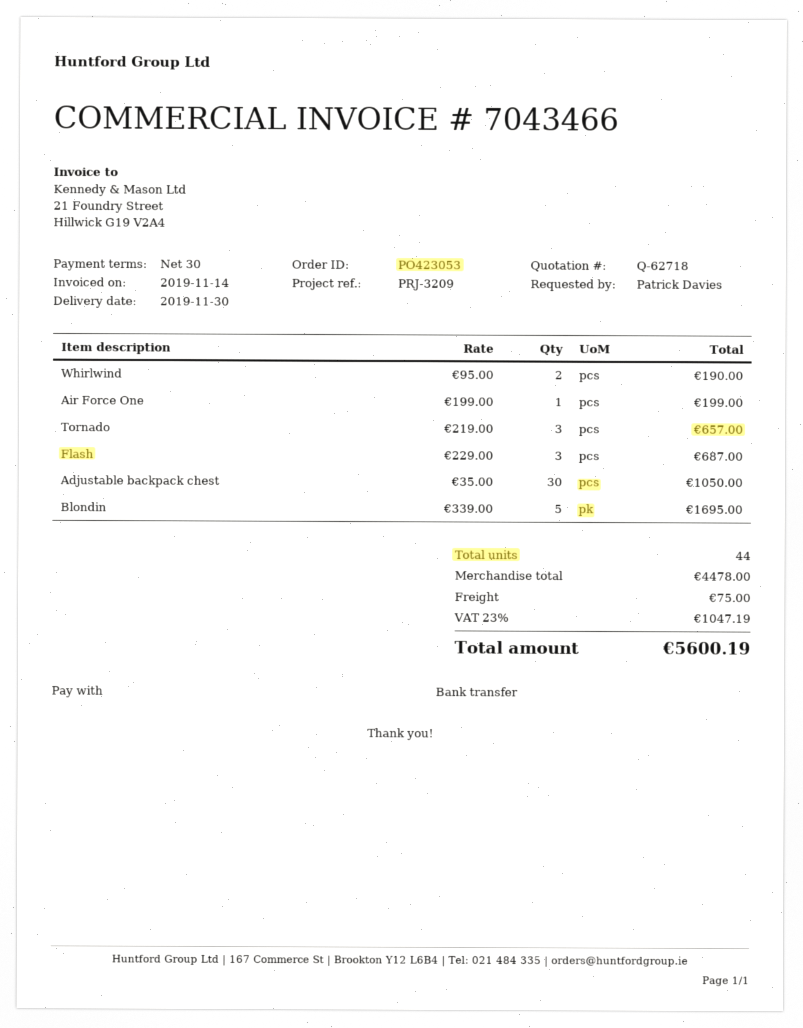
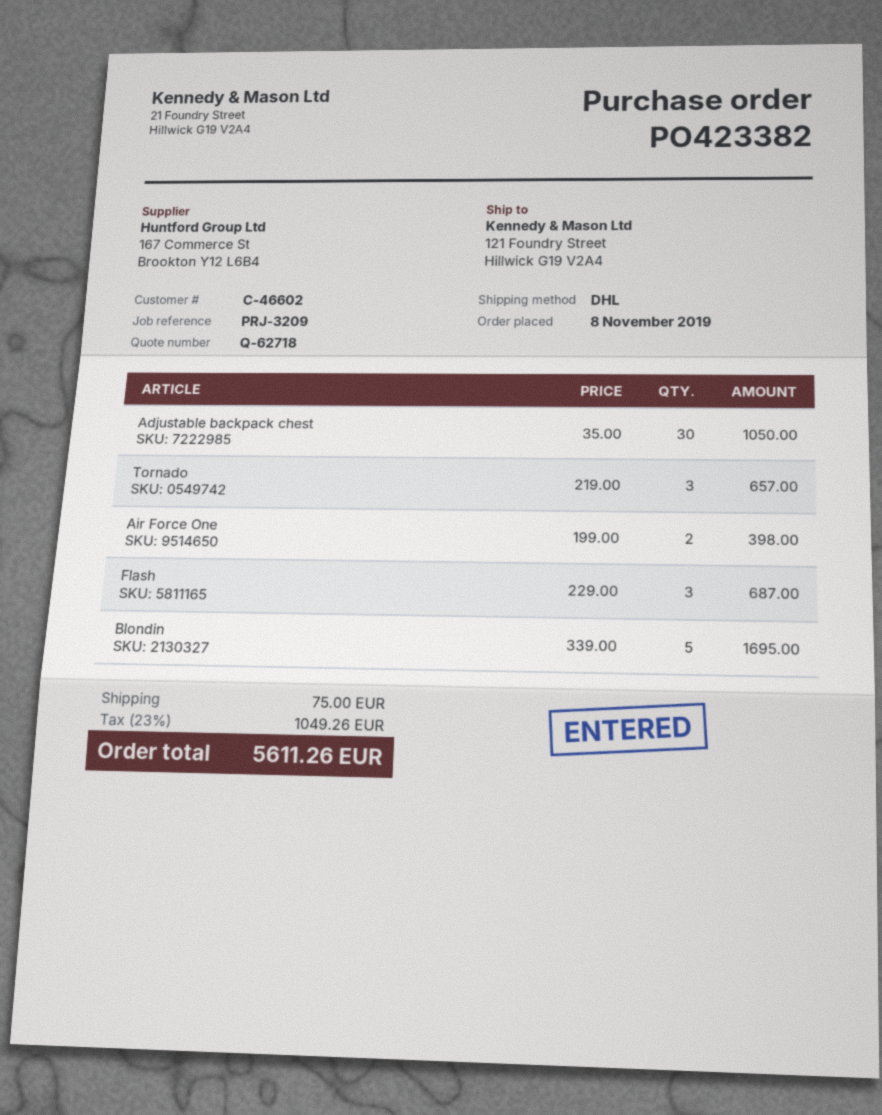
order number: PO423053 -> PO423382
Whirlwind: 2 x 95.00 = 190.00 -> none
Air Force One: 1 x 199.00 = 199.00 -> 2 x 199.00 = 398.00
tax: 23% = 1047.19 -> 23% = 1049.26
total: 5600.19 -> 5611.26

